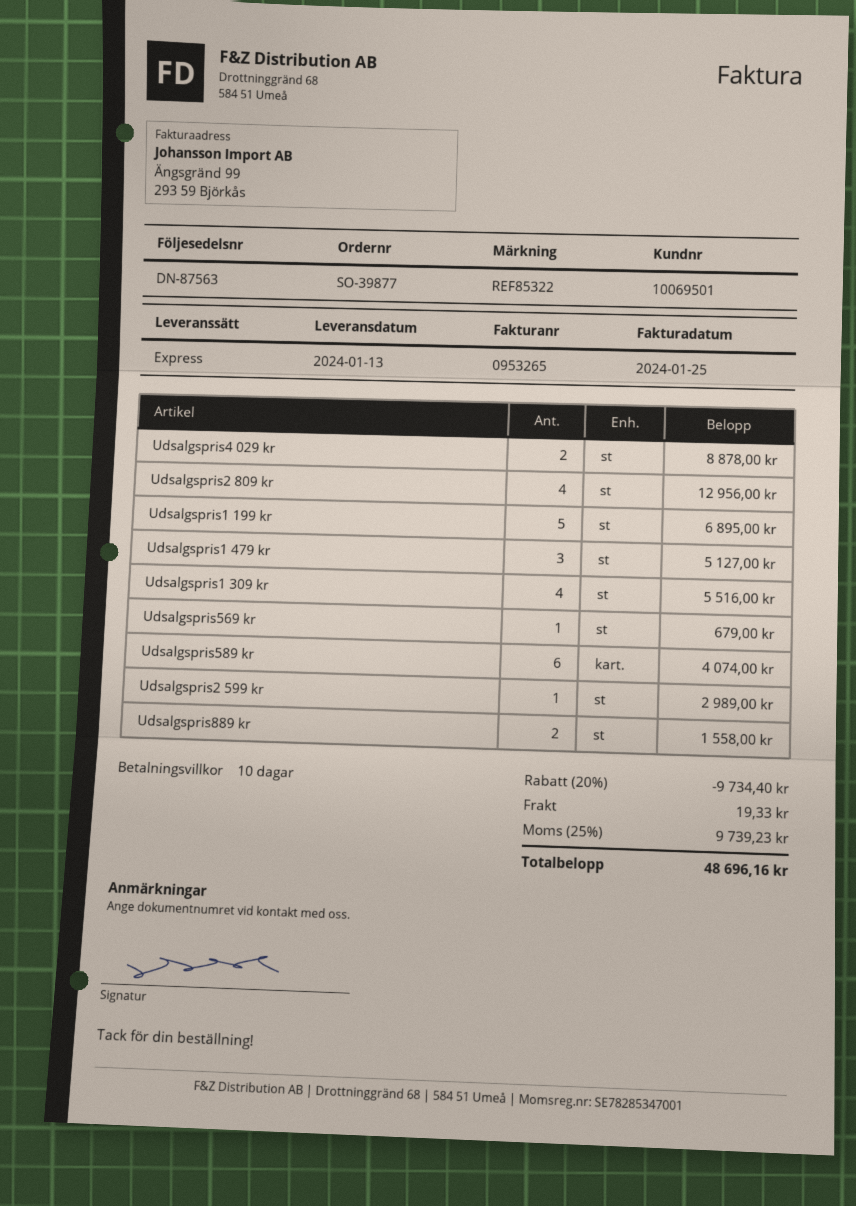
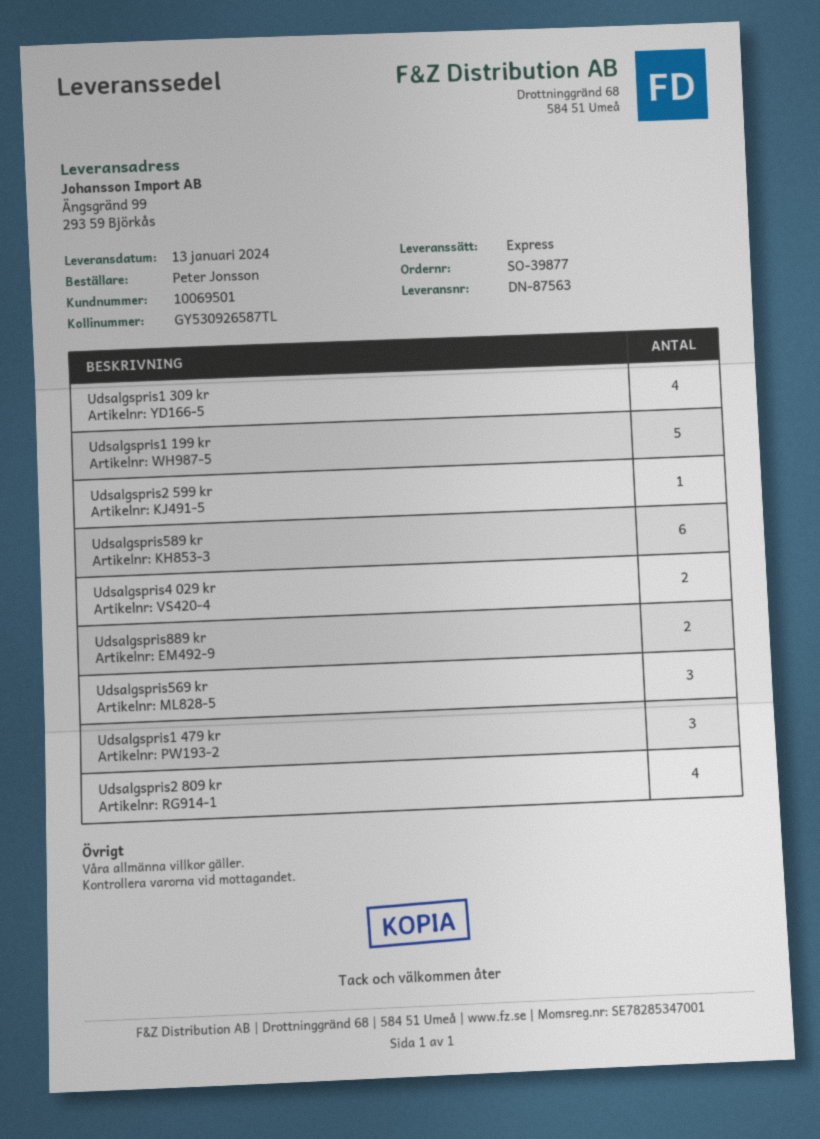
Udsalgspris569 kr: 1 -> 3

